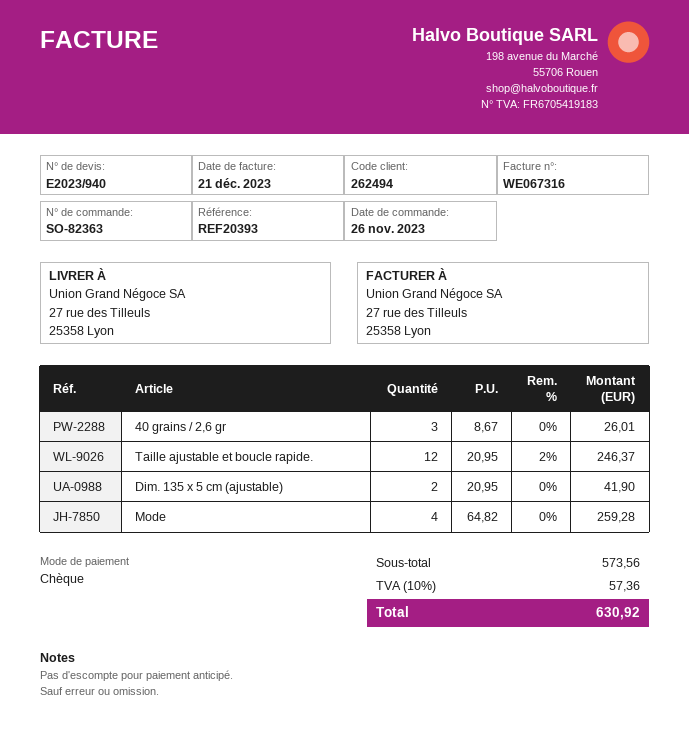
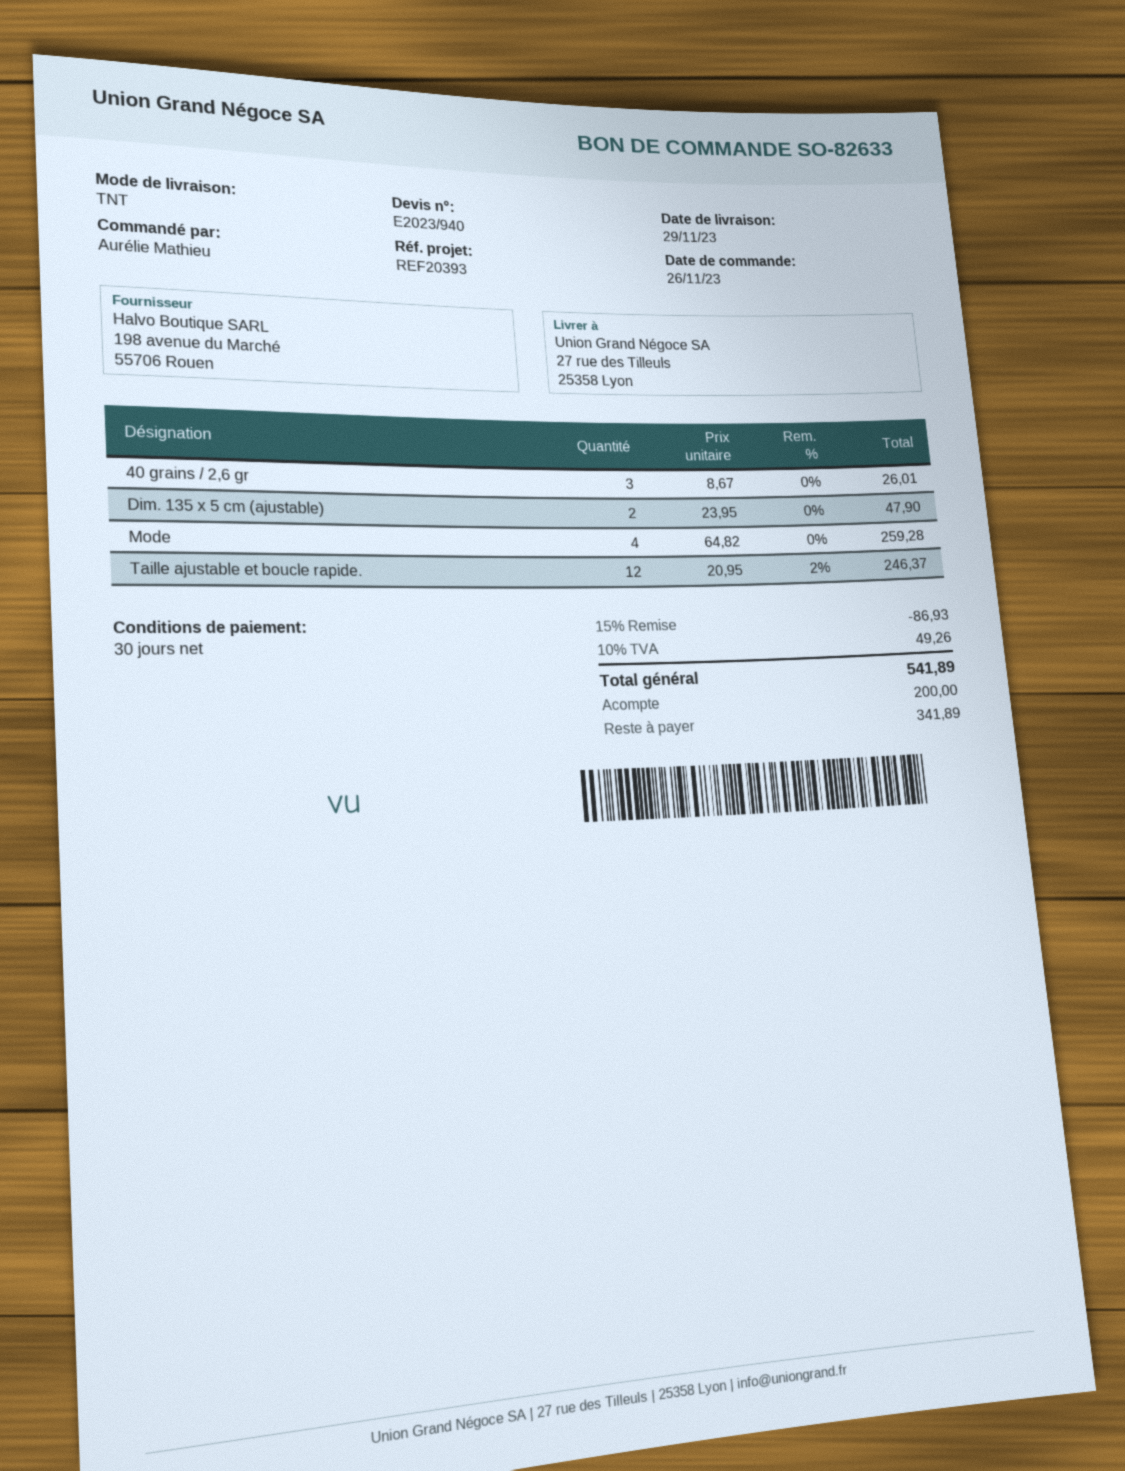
order number: SO-82363 -> SO-82633
Dim. 135 x 5 cm (ajustable): 2 x 20.95 = 41.90 -> 2 x 23.95 = 47.90
discount: none -> 15% = 86.93
tax: 10% = 57.36 -> 10% = 49.26
total: 630.92 -> 541.89

